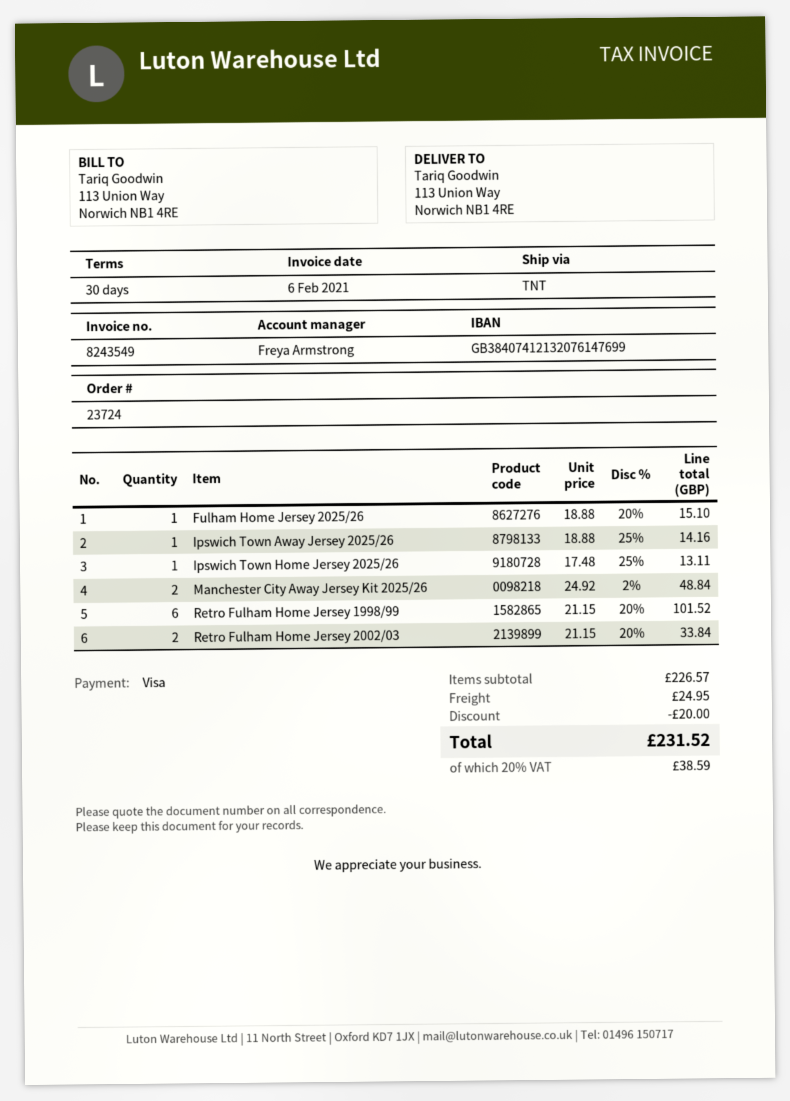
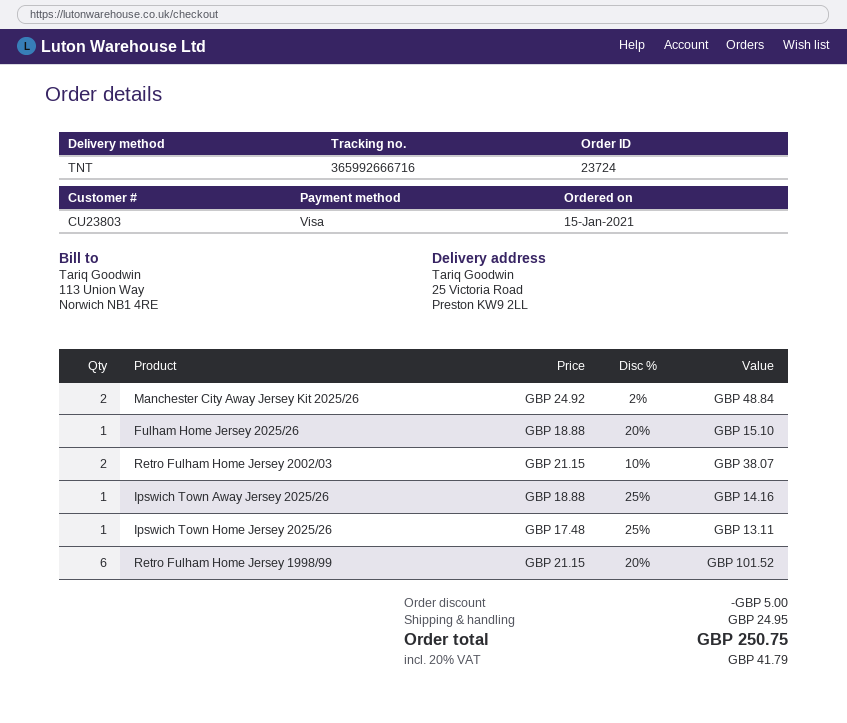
ship to: 113 Union Way, Norwich NB1 4RE -> 25 Victoria Road, Preston KW9 2LL
Retro Fulham Home Jersey 2002/03: 2 x 21.15 - 20% = 33.84 -> 2 x 21.15 - 10% = 38.07
discount: 20.00 -> 5.00
tax: 20% = 38.59 -> 20% = 41.79
total: 231.52 -> 250.75

